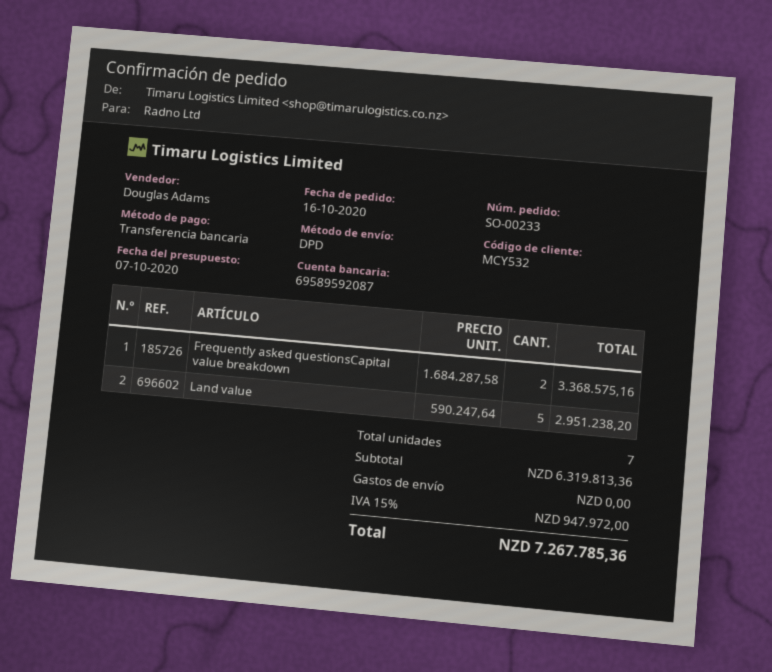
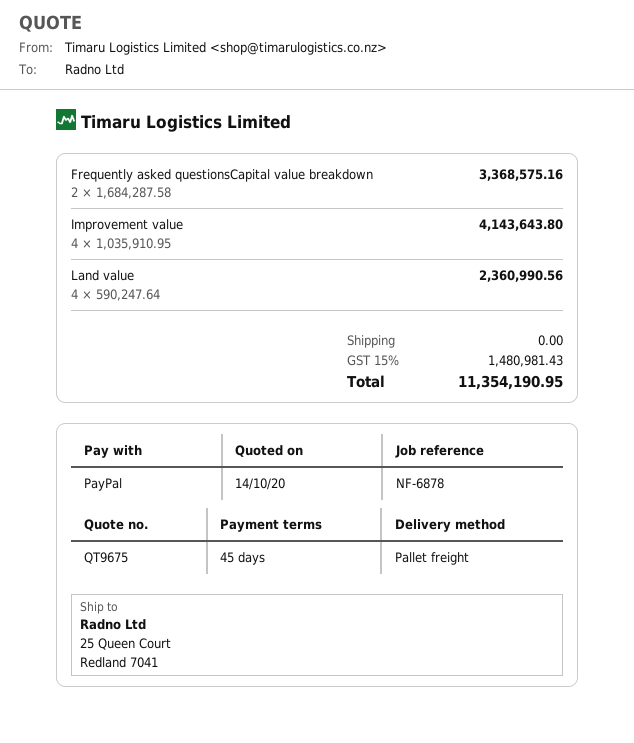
quote date: 2020-10-07 -> 2020-10-14
payment method: bank transfer -> PayPal
shipping method: DPD -> pallet freight
Land value: 5 x 590247.64 = 2951238.20 -> 4 x 590247.64 = 2360990.56
Improvement value: none -> 4 x 1035910.95 = 4143643.80
tax: 15% = 947972.00 -> 15% = 1480981.43
total: 7267785.36 -> 11354190.95

